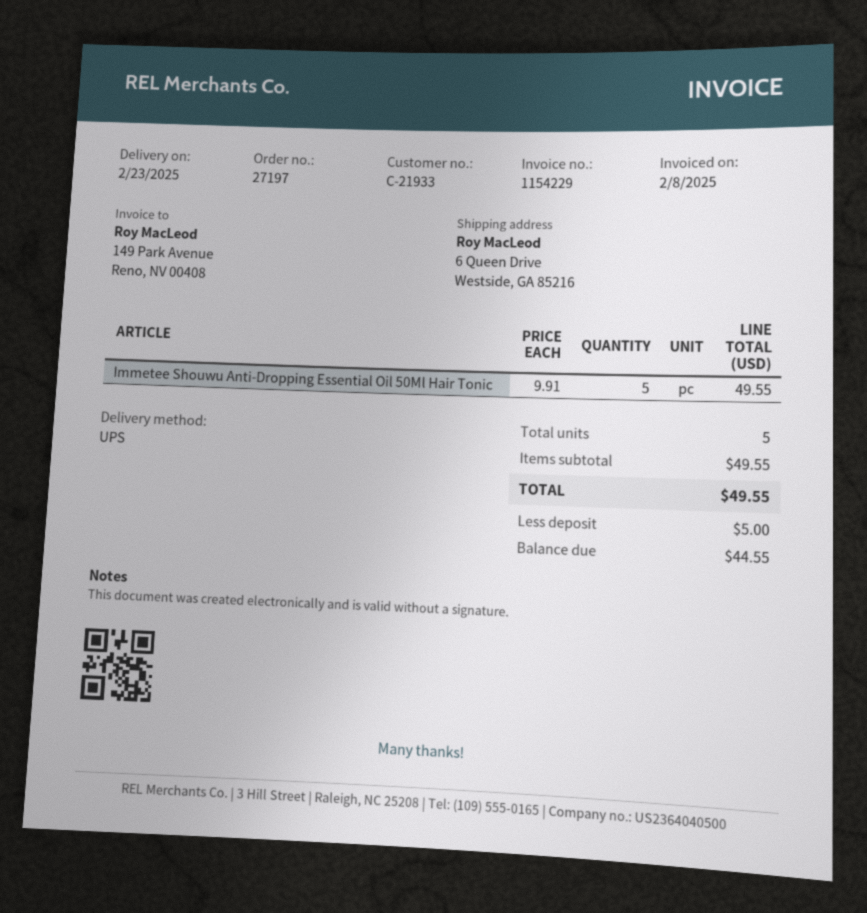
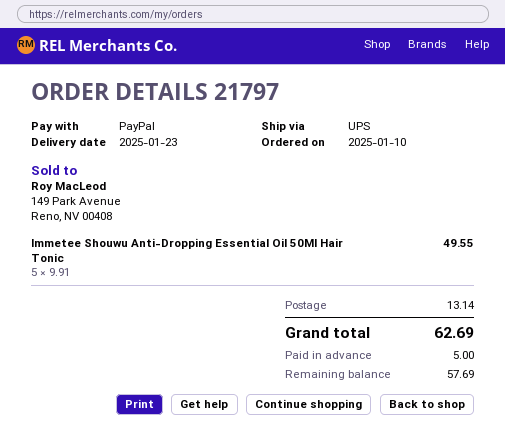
order number: 27197 -> 21797
delivery date: 2025-02-23 -> 2025-01-23
shipping: none -> 13.14
total: 49.55 -> 62.69
balance: 44.55 -> 57.69

